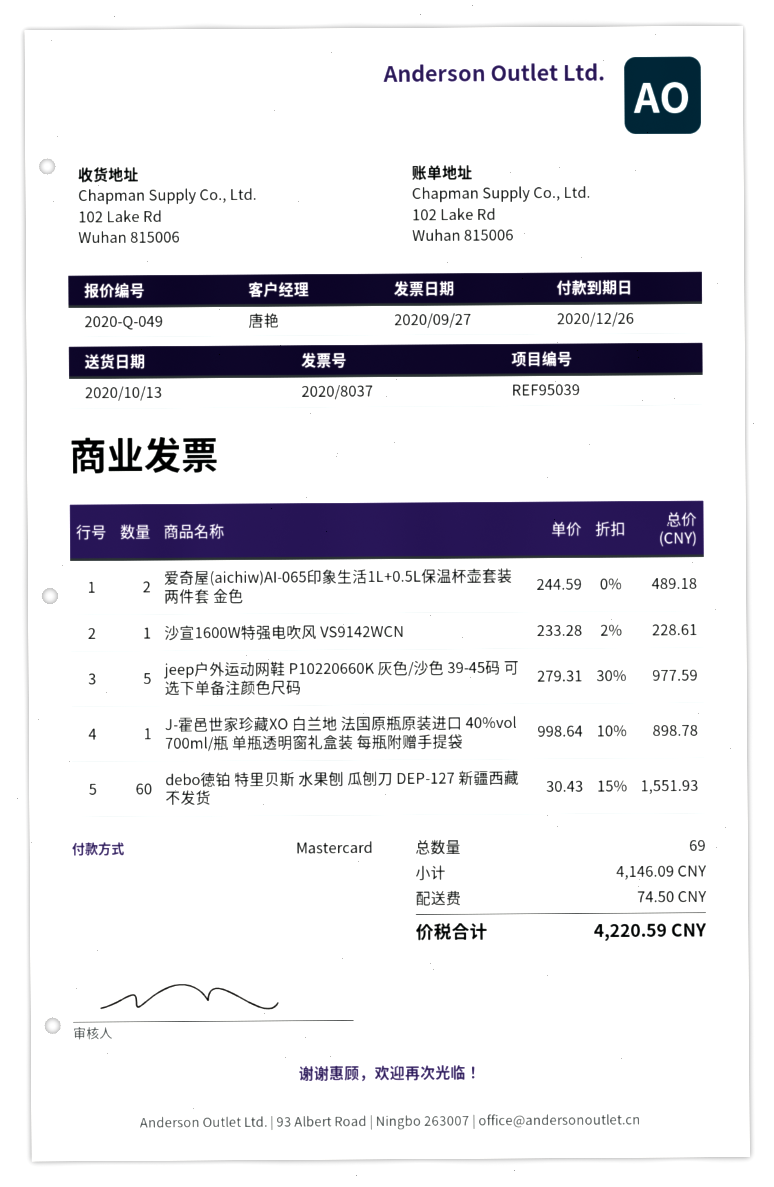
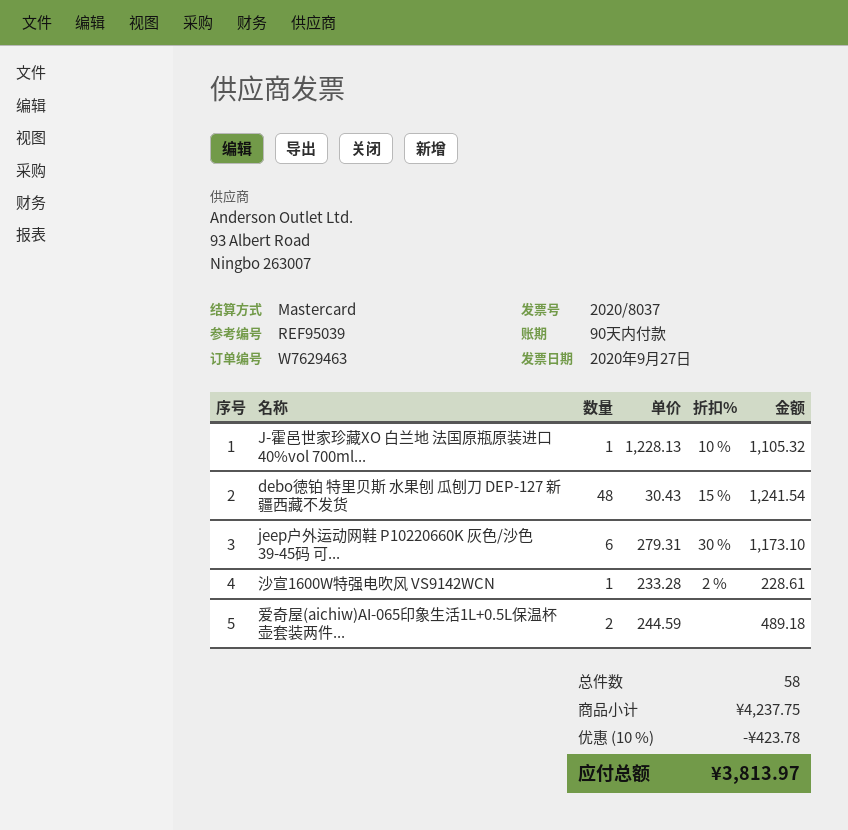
jeep户外运动网鞋 P10220660K 灰色/沙色 39-45码 可选下单备注颜色尺码: 5 x 279.31 - 30% = 977.59 -> 6 x 279.31 - 30% = 1173.10
J-霍邑世家珍藏XO 白兰地 法国原瓶原装进口 40%vol 700ml/瓶 单瓶透明窗礼盒装 每瓶附赠手提袋: 1 x 998.64 - 10% = 898.78 -> 1 x 1228.13 - 10% = 1105.32
debo徳铂 特里贝斯 水果刨 瓜刨刀 DEP-127 新疆西藏不发货: 60 x 30.43 - 15% = 1551.93 -> 48 x 30.43 - 15% = 1241.54
total quantity: 69 -> 58
subtotal: 4146.09 -> 4237.75
discount: none -> 10% = 423.78
shipping: 74.50 -> none
total: 4220.59 -> 3813.97

